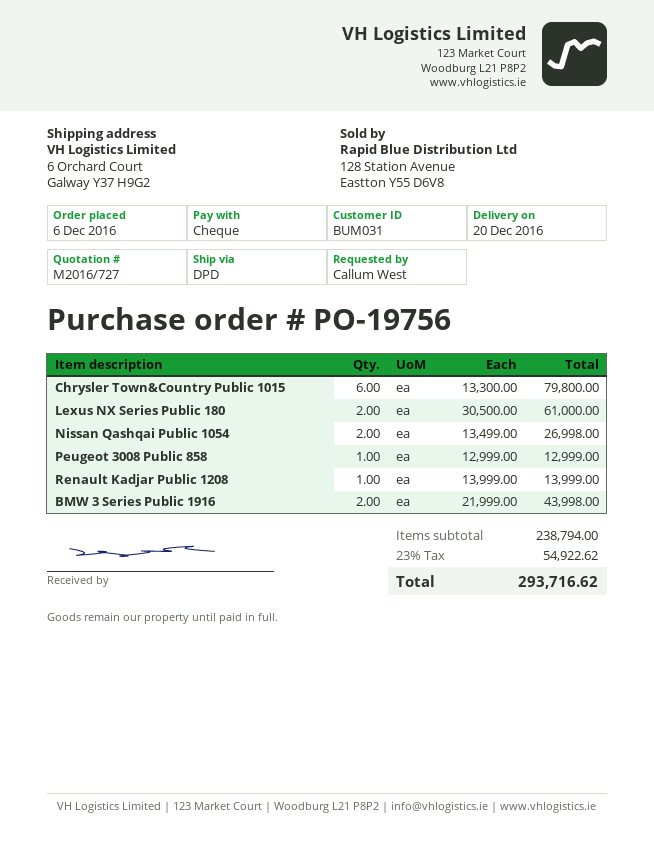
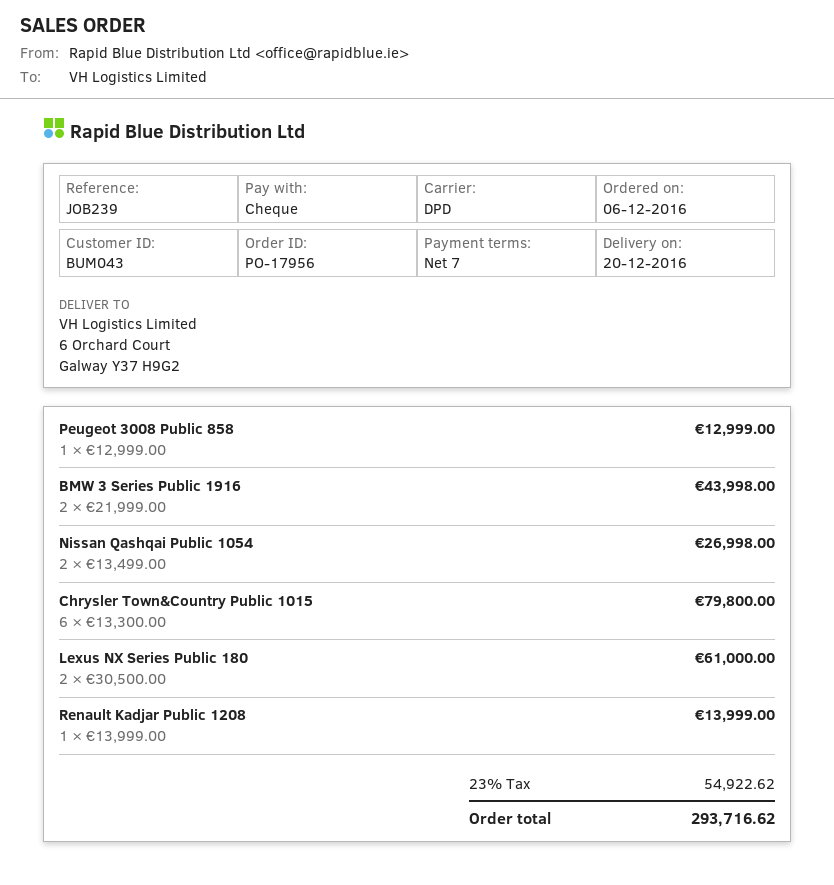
order number: PO-19756 -> PO-17956
customer number: BUM031 -> BUM043

